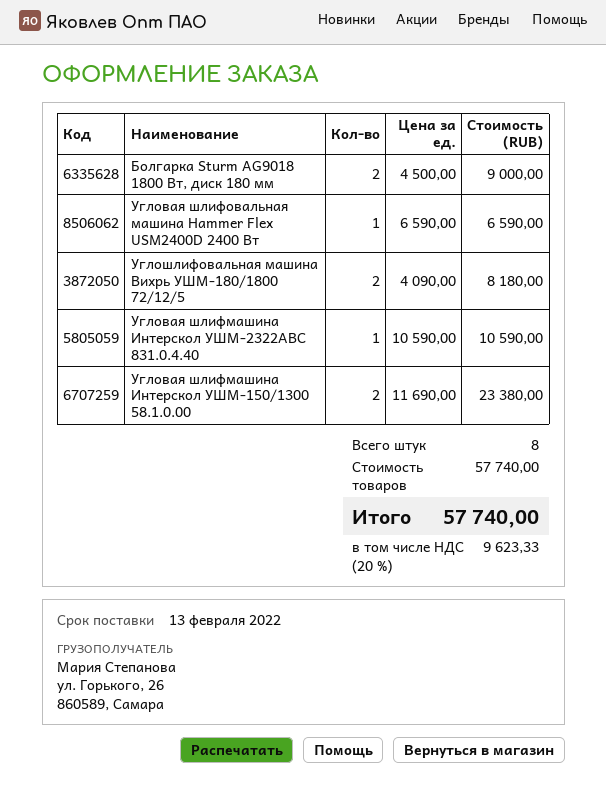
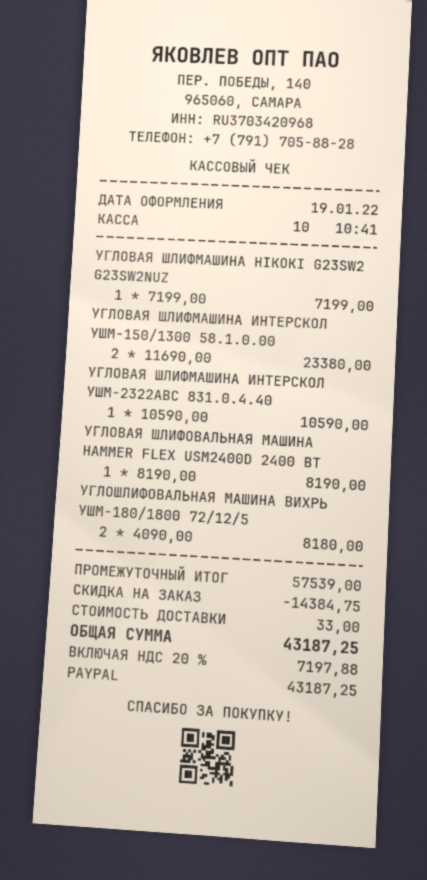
Болгарка Sturm AG9018 1800 Вт, диск 180 мм: 2 x 4500.00 = 9000.00 -> none
Угловая шлифовальная машина Hammer Flex USM2400D 2400 Вт: 1 x 6590.00 = 6590.00 -> 1 x 8190.00 = 8190.00
УГЛОВАЯ ШЛИФМАШИНА HIKOKI G23SW2 G23SW2NUZ: none -> 1 x 7199.00 = 7199.00
subtotal: 57740.00 -> 57539.00
discount: none -> 14384.75
shipping: none -> 33.00
tax: 20% = 9623.33 -> 20% = 7197.88
total: 57740.00 -> 43187.25

